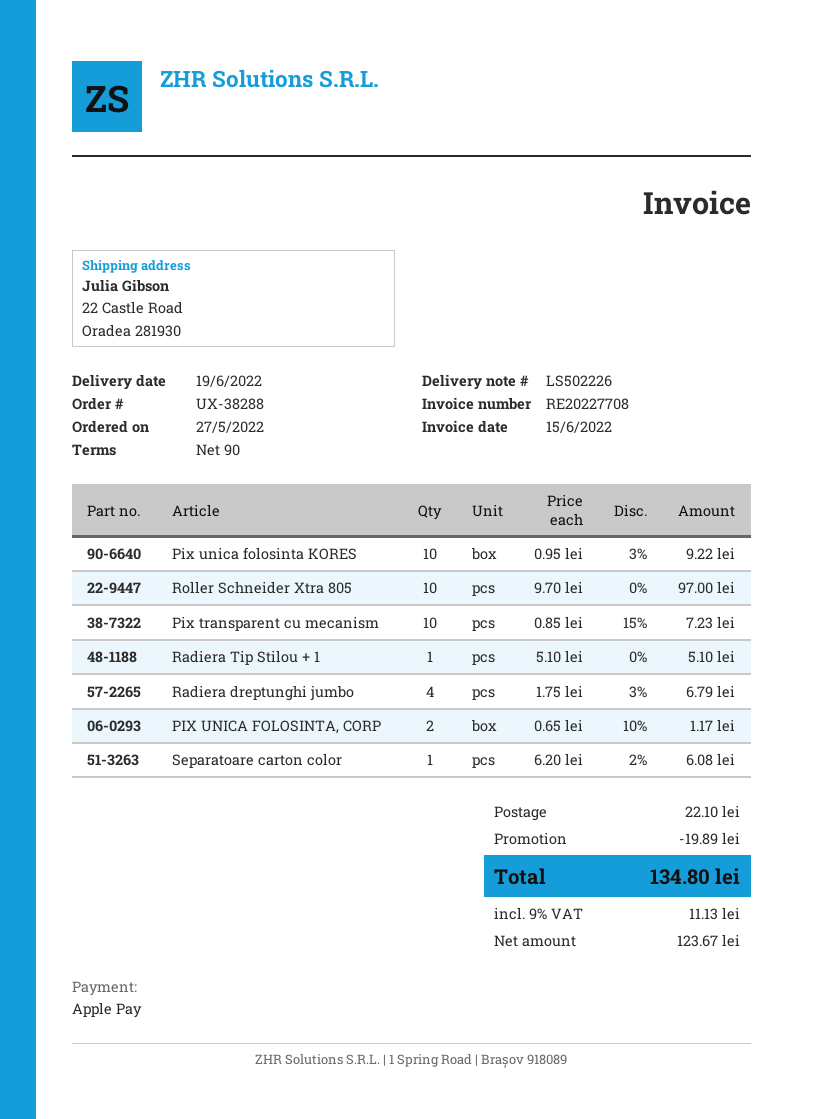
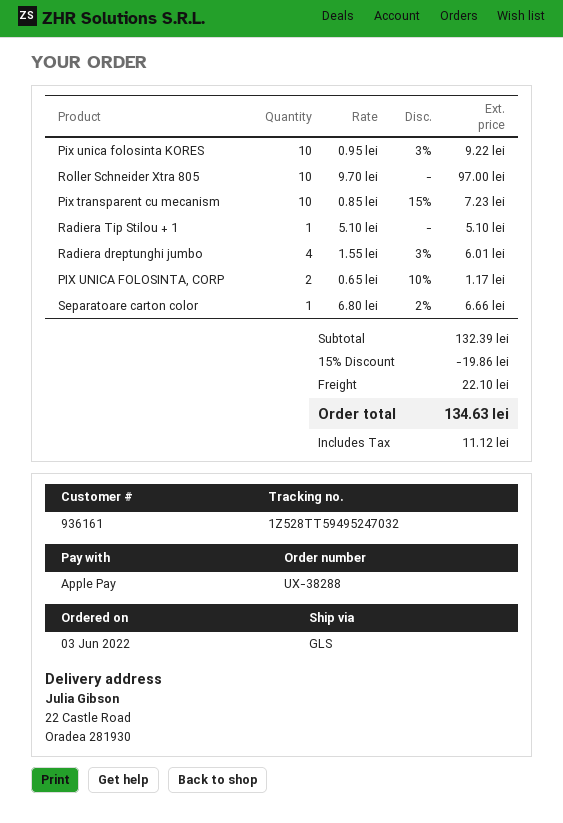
order date: 2022-05-27 -> 2022-06-03
Radiera dreptunghi jumbo: 4 x 1.75 - 3% = 6.79 -> 4 x 1.55 - 3% = 6.01
Separatoare carton color: 1 x 6.20 - 2% = 6.08 -> 1 x 6.80 - 2% = 6.66
discount: 19.89 -> 19.86
tax: 11.13 -> 11.12
total: 134.80 -> 134.63

